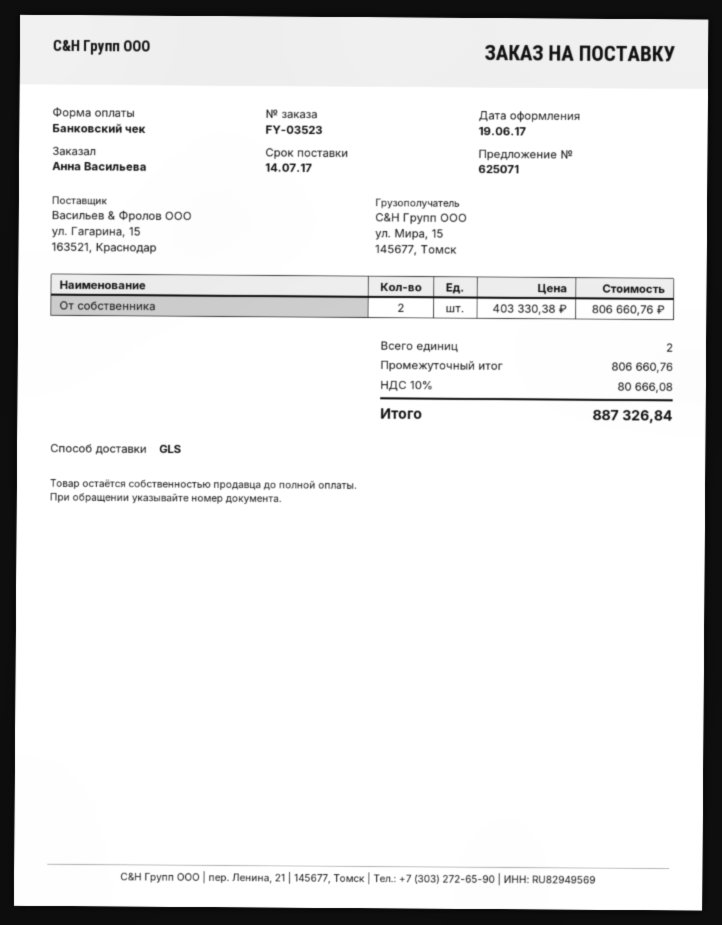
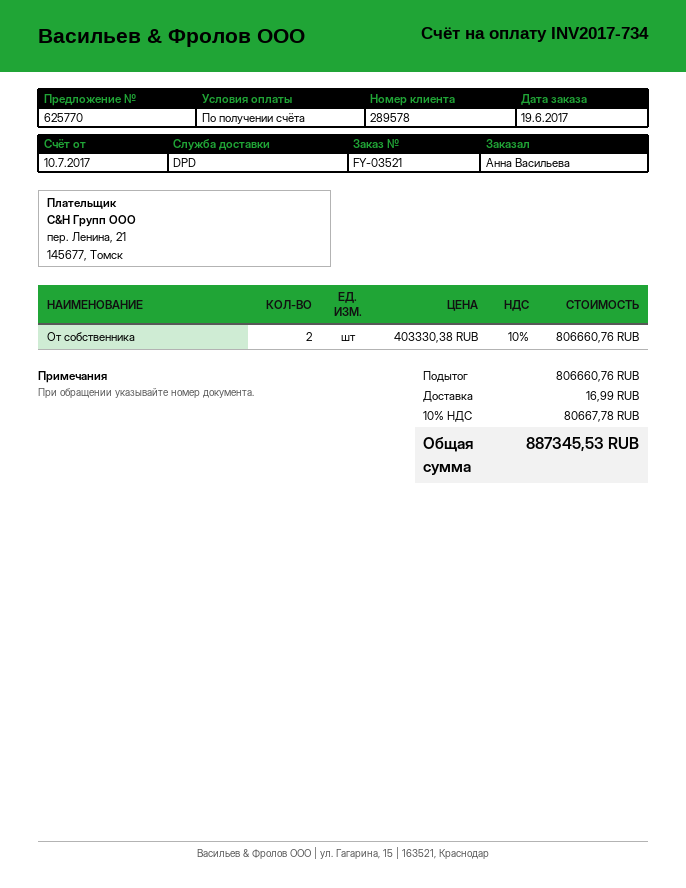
quote number: 625071 -> 625770
order number: FY-03523 -> FY-03521
shipping method: GLS -> DPD
shipping: none -> 16.99
tax: 10% = 80666.08 -> 10% = 80667.78
total: 887326.84 -> 887345.53

